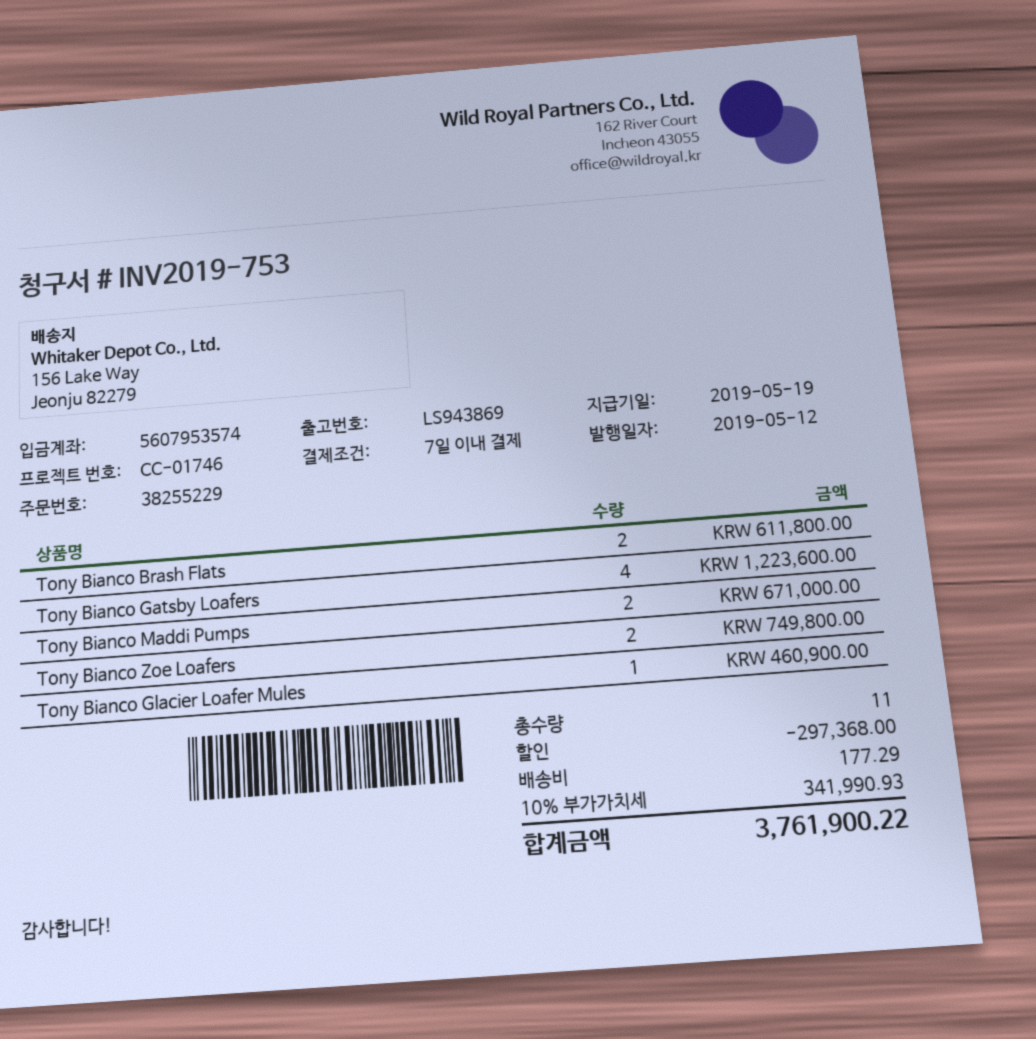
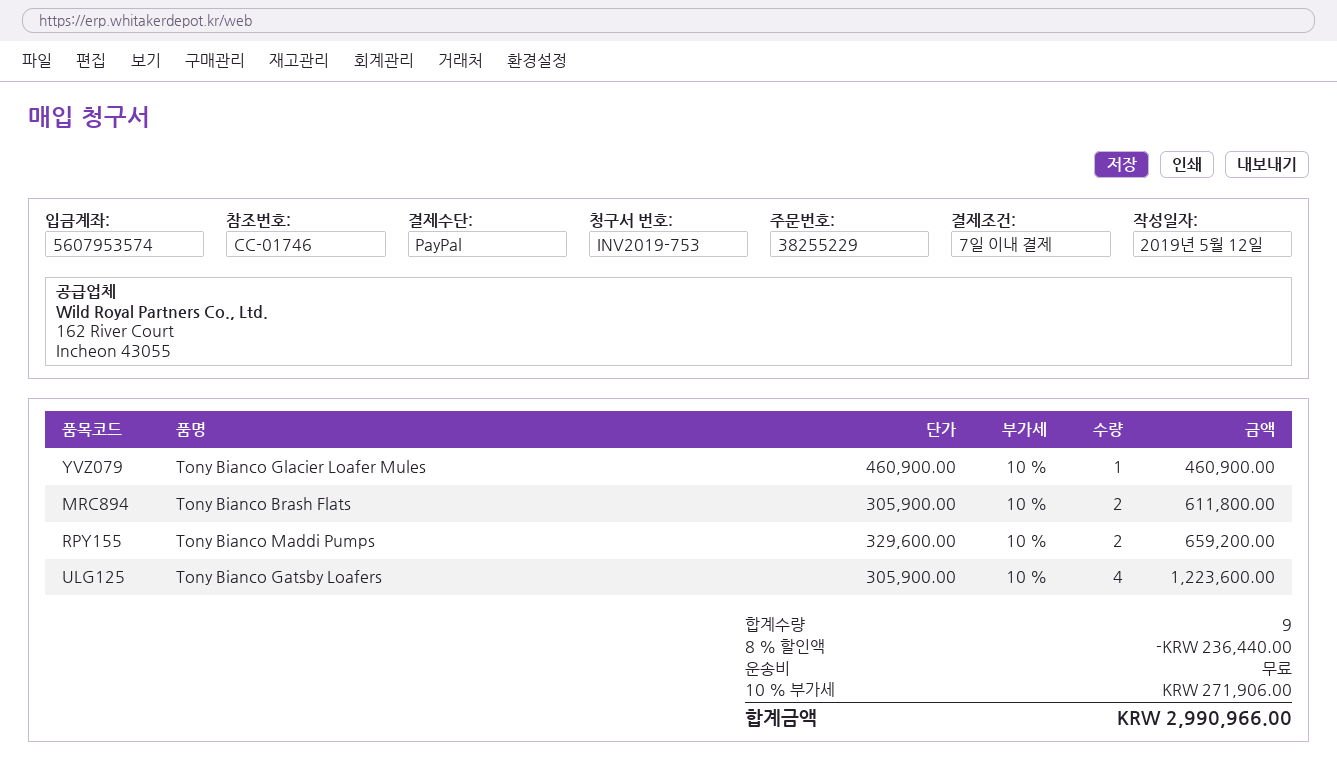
Tony Bianco Maddi Pumps: 2 for 671000.00 -> 2 for 659200.00
Tony Bianco Zoe Loafers: 2 for 749800.00 -> none
total quantity: 11 -> 9
discount: 297368.00 -> 236440.00
shipping: 177.29 -> 0.00
tax: 10% = 341990.93 -> 10% = 271906.00
total: 3761900.22 -> 2990966.00

